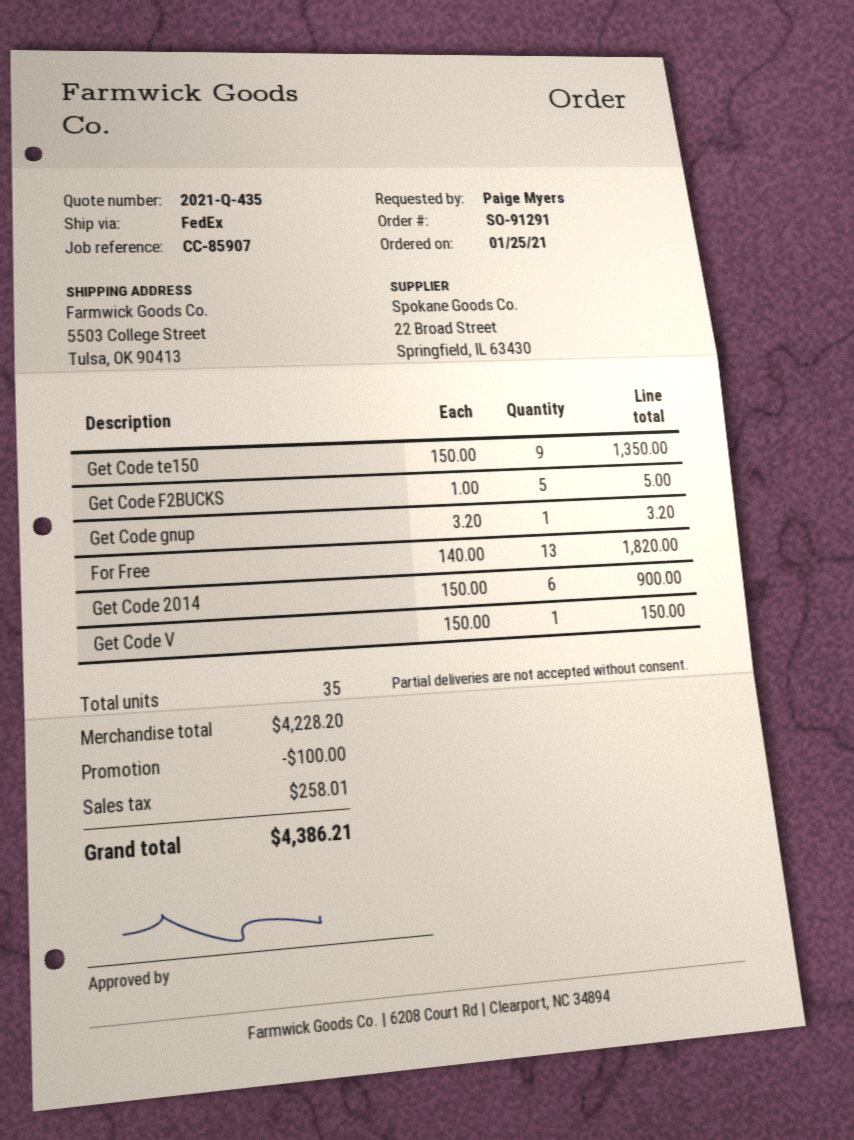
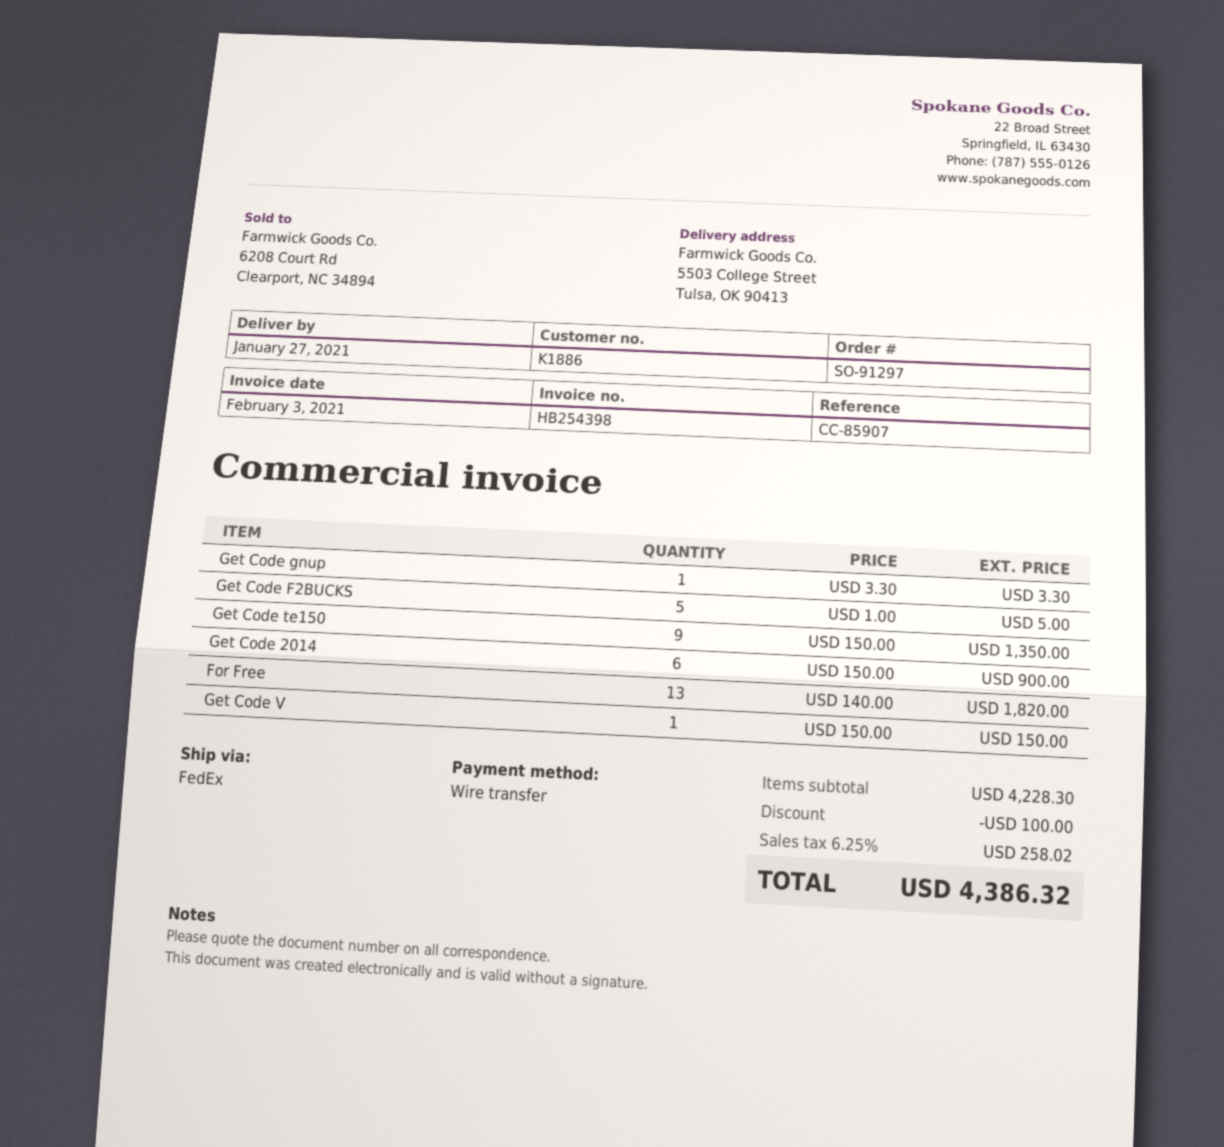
order number: SO-91291 -> SO-91297
Get Code gnup: 1 x 3.20 = 3.20 -> 1 x 3.30 = 3.30
subtotal: 4228.20 -> 4228.30
tax: 258.01 -> 258.02
total: 4386.21 -> 4386.32

